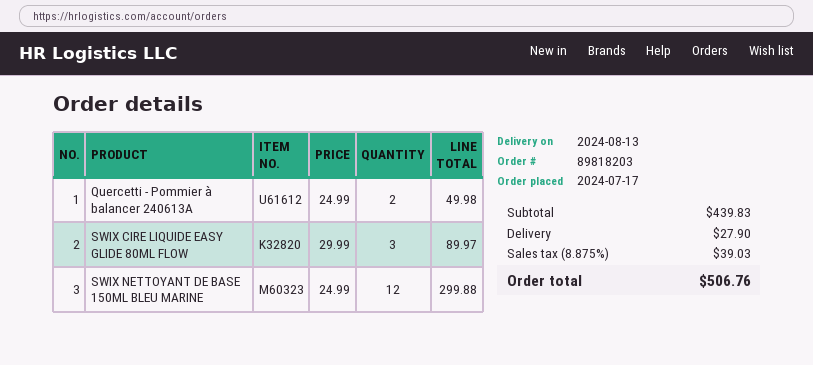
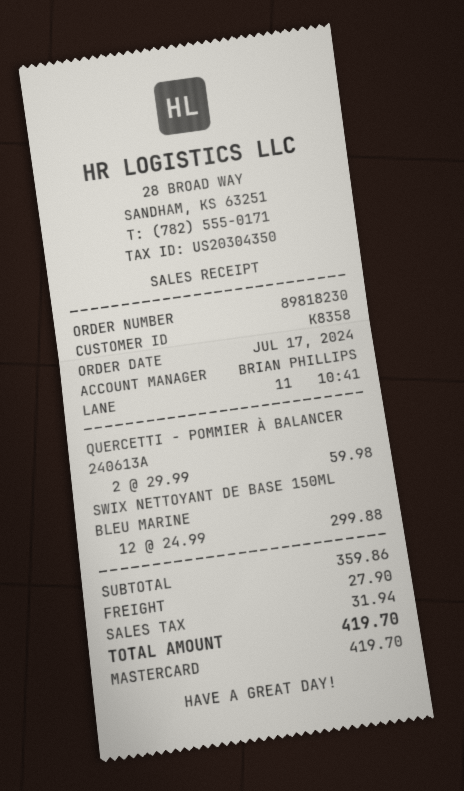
order number: 89818203 -> 89818230
Quercetti - Pommier à balancer 240613A: 2 x 24.99 = 49.98 -> 2 x 29.99 = 59.98
SWIX CIRE LIQUIDE EASY GLIDE 80ML FLOW: 3 x 29.99 = 89.97 -> none
subtotal: 439.83 -> 359.86
tax: 39.03 -> 31.94
total: 506.76 -> 419.70

